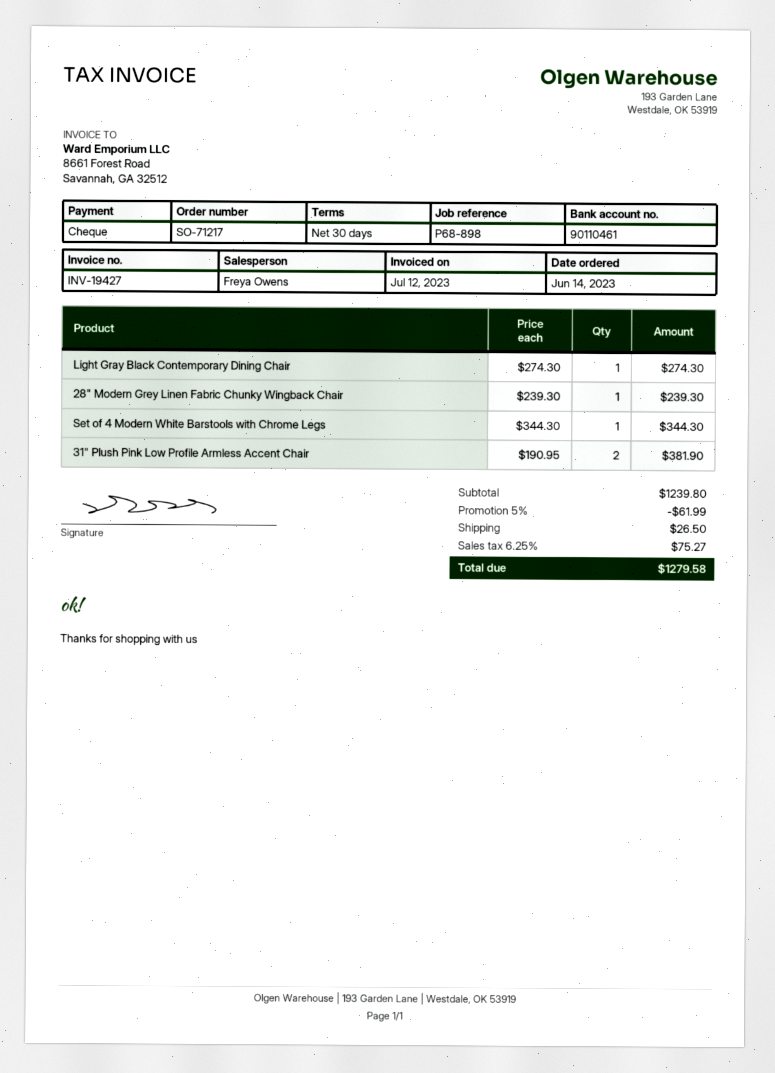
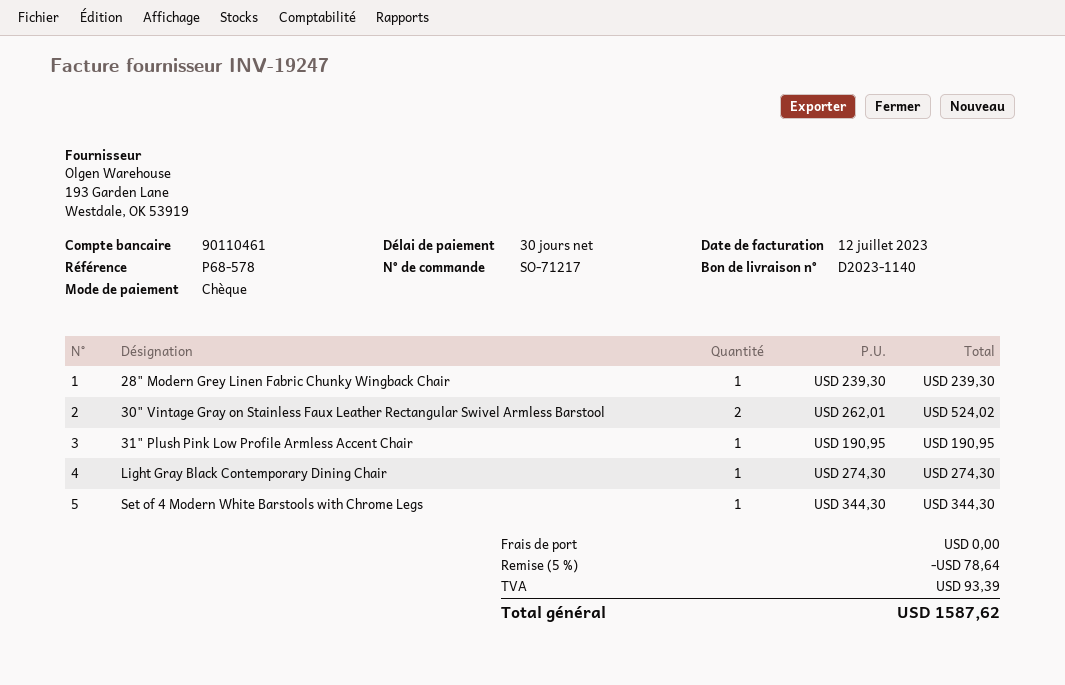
invoice number: INV-19427 -> INV-19247
reference: P68-898 -> P68-578
31" Plush Pink Low Profile Armless Accent Chair: 2 x 190.95 = 381.90 -> 1 x 190.95 = 190.95
30" Vintage Gray on Stainless Faux Leather Rectangular Swivel Armless Barstool: none -> 2 x 262.01 = 524.02
discount: 5% = 61.99 -> 5% = 78.64
shipping: 26.50 -> 0.00
tax: 75.27 -> 93.39
total: 1279.58 -> 1587.62

